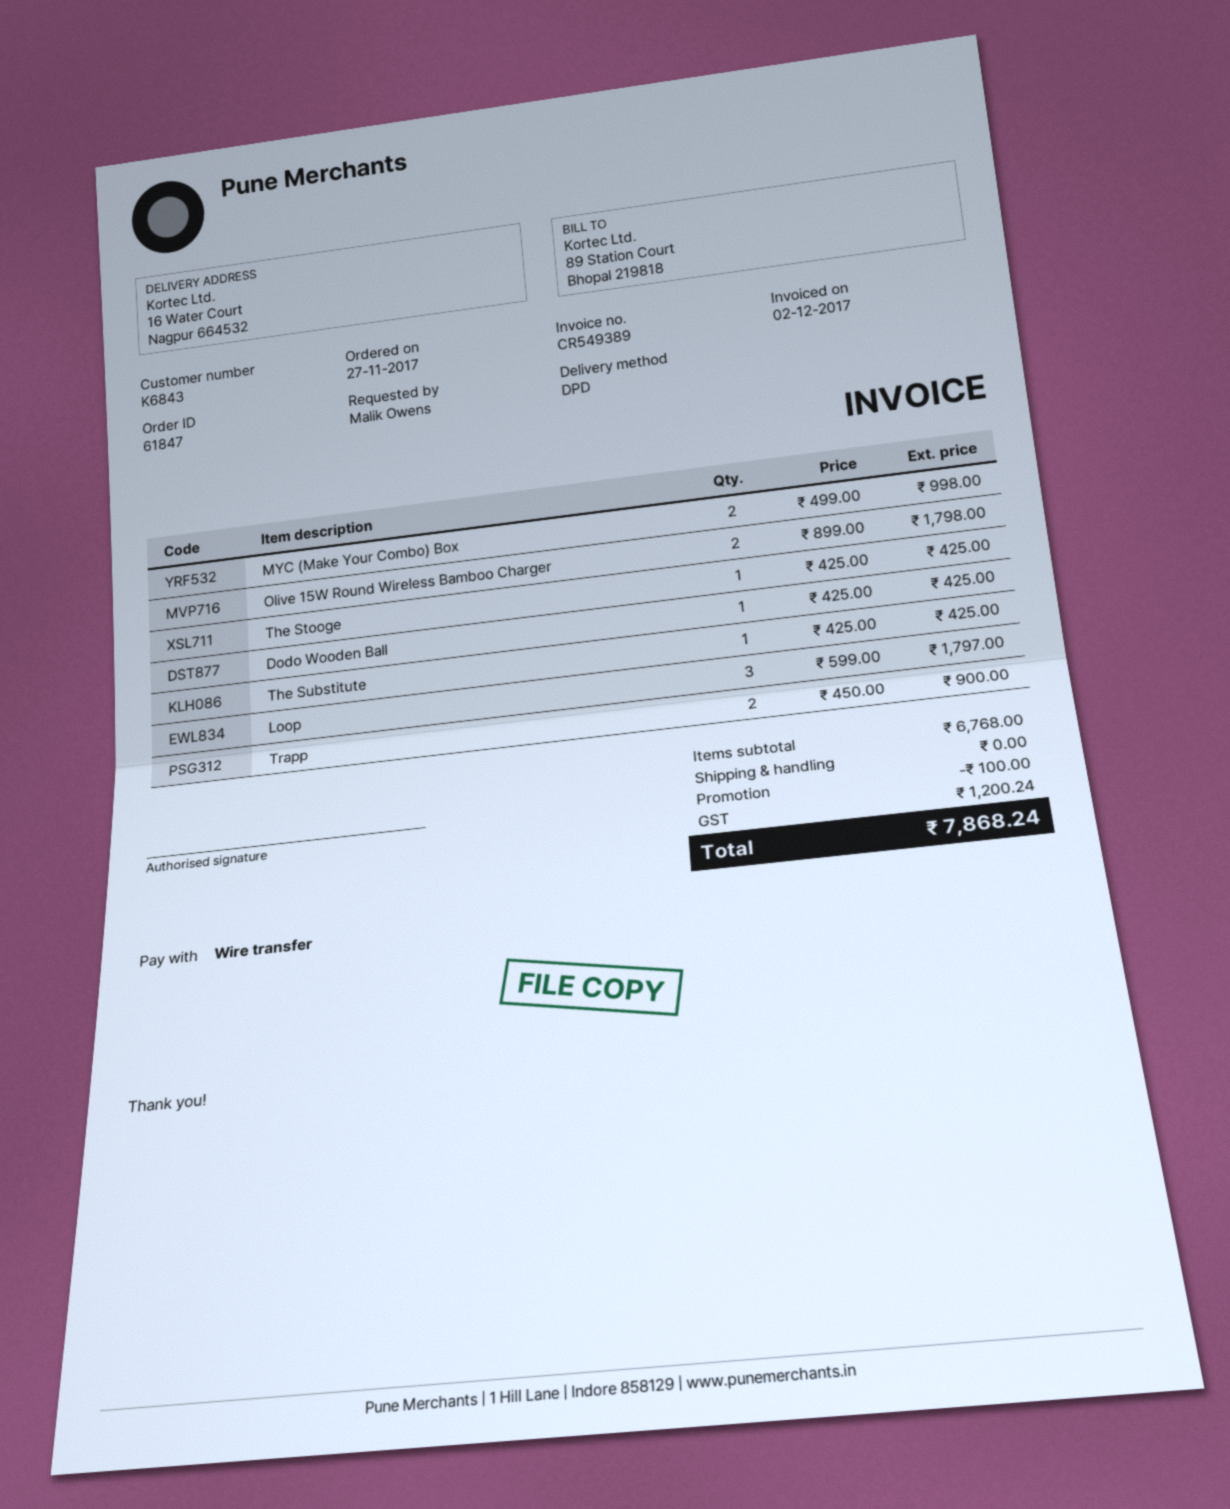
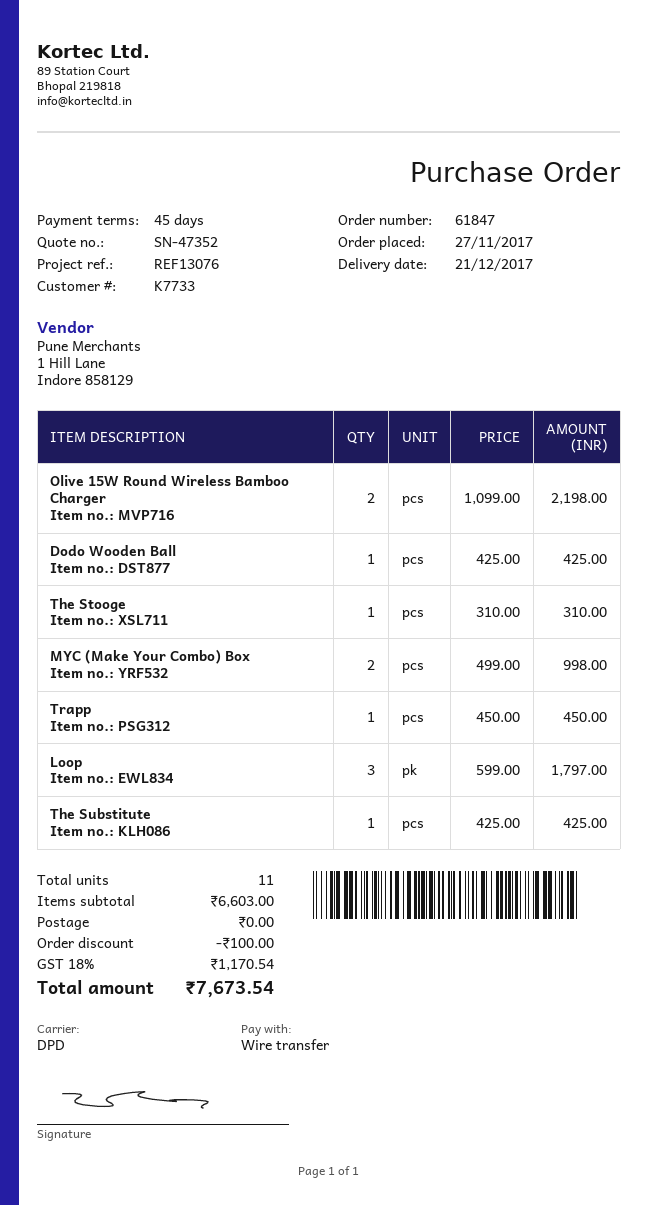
customer number: K6843 -> K7733
Olive 15W Round Wireless Bamboo Charger: 2 x 899.00 = 1798.00 -> 2 x 1099.00 = 2198.00
The Stooge: 1 x 425.00 = 425.00 -> 1 x 310.00 = 310.00
Trapp: 2 x 450.00 = 900.00 -> 1 x 450.00 = 450.00
subtotal: 6768.00 -> 6603.00
tax: 1200.24 -> 1170.54
total: 7868.24 -> 7673.54

